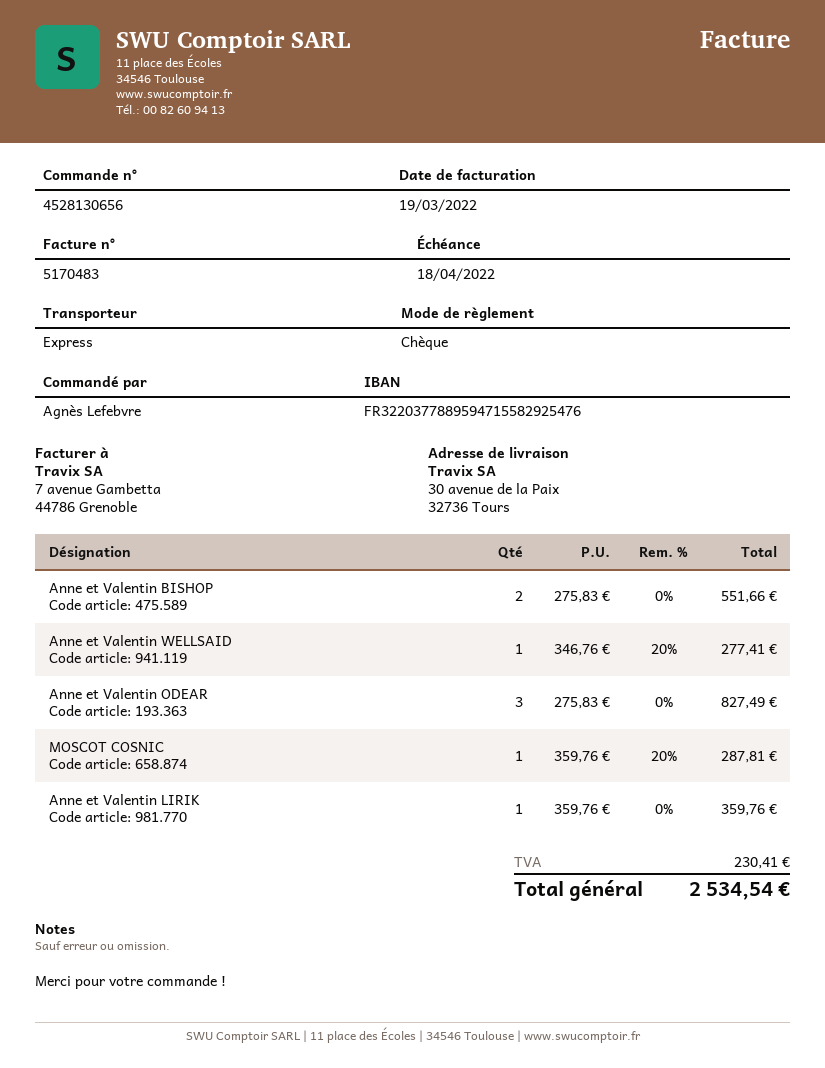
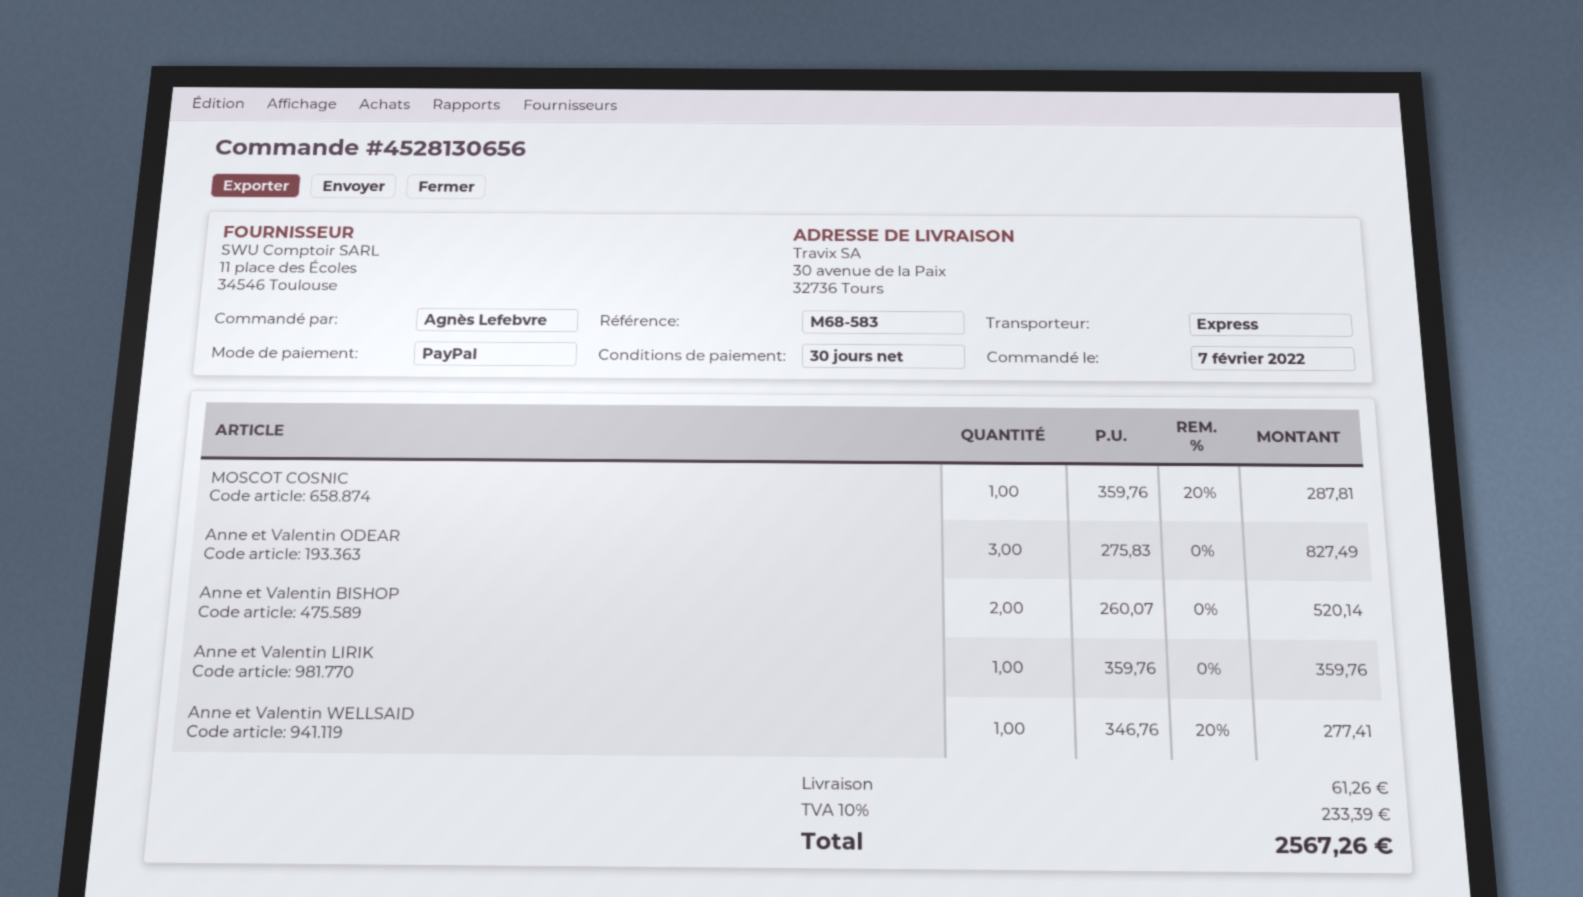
payment method: cheque -> PayPal
Anne et Valentin BISHOP: 2 x 275.83 = 551.66 -> 2 x 260.07 = 520.14
shipping: none -> 61.26
tax: 230.41 -> 233.39
total: 2534.54 -> 2567.26

